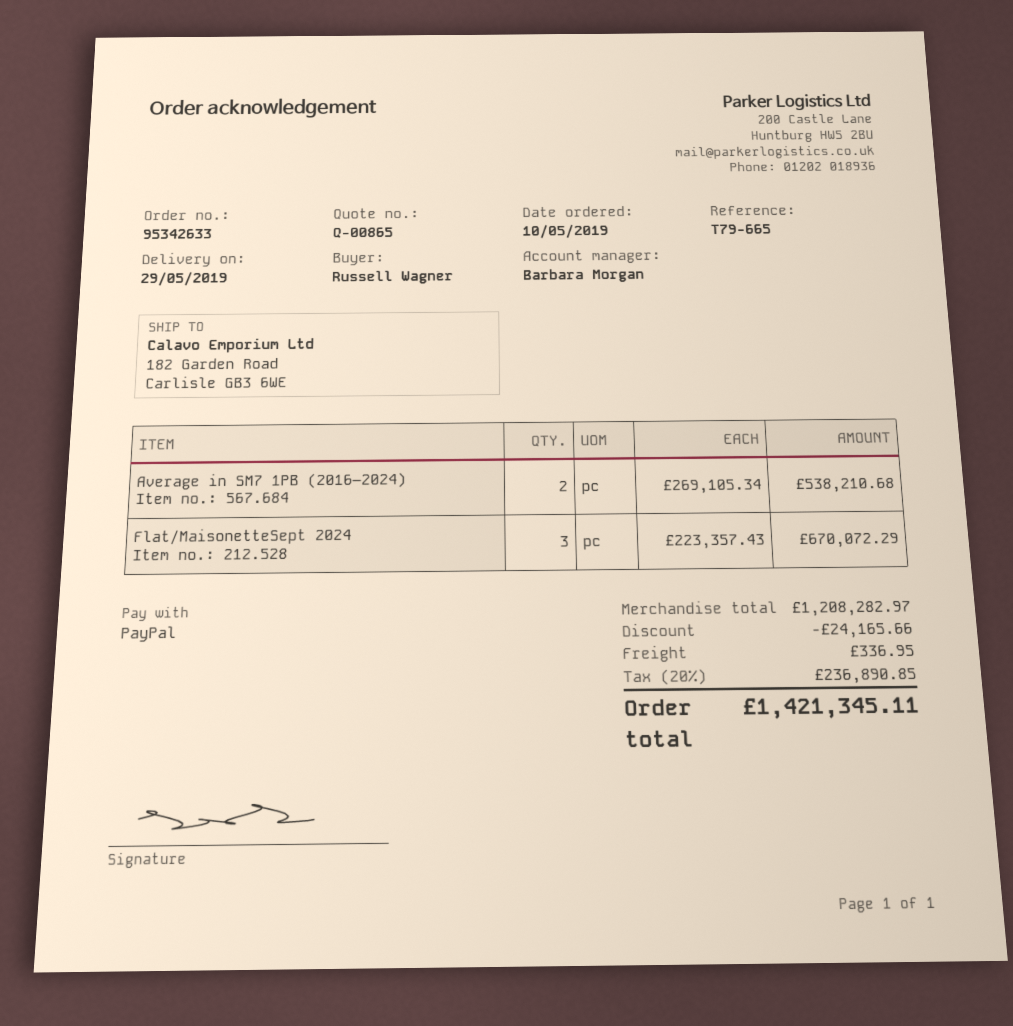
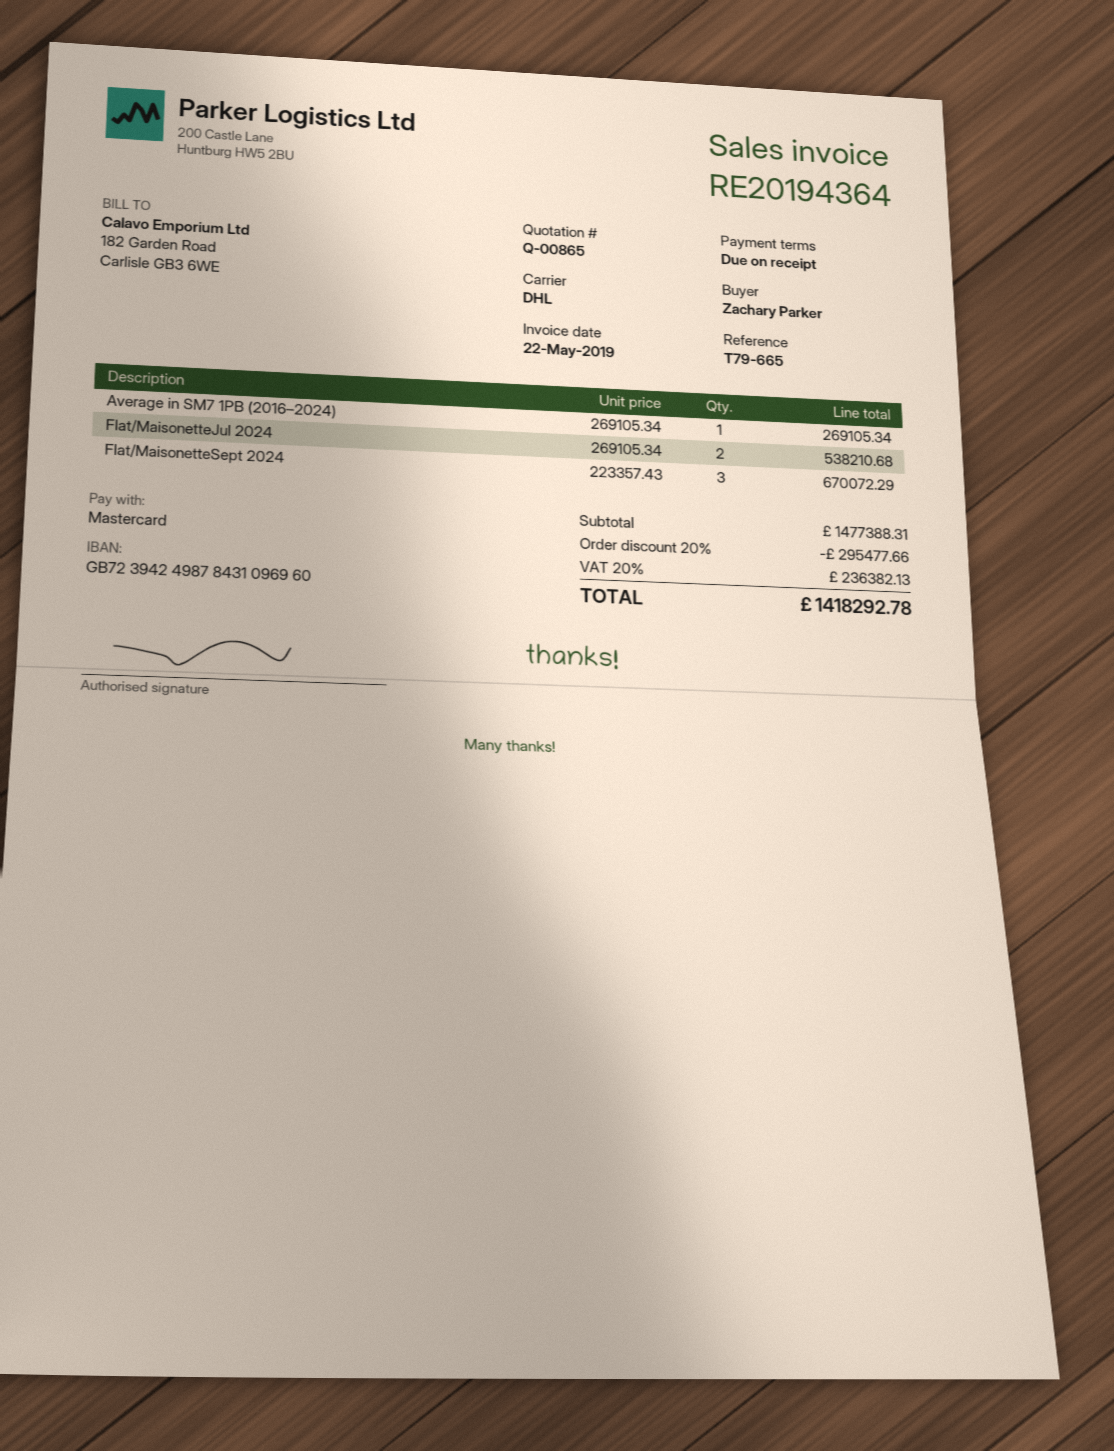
ordered by: Russell Wagner -> Zachary Parker
payment method: PayPal -> Mastercard
Average in SM7 1PB (2016–2024): 2 x 269105.34 = 538210.68 -> 1 x 269105.34 = 269105.34
Flat/MaisonetteJul 2024: none -> 2 x 269105.34 = 538210.68
subtotal: 1208282.97 -> 1477388.31
discount: 24165.66 -> 295477.66
shipping: 336.95 -> none
tax: 20% = 236890.85 -> 20% = 236382.13
total: 1421345.11 -> 1418292.78

